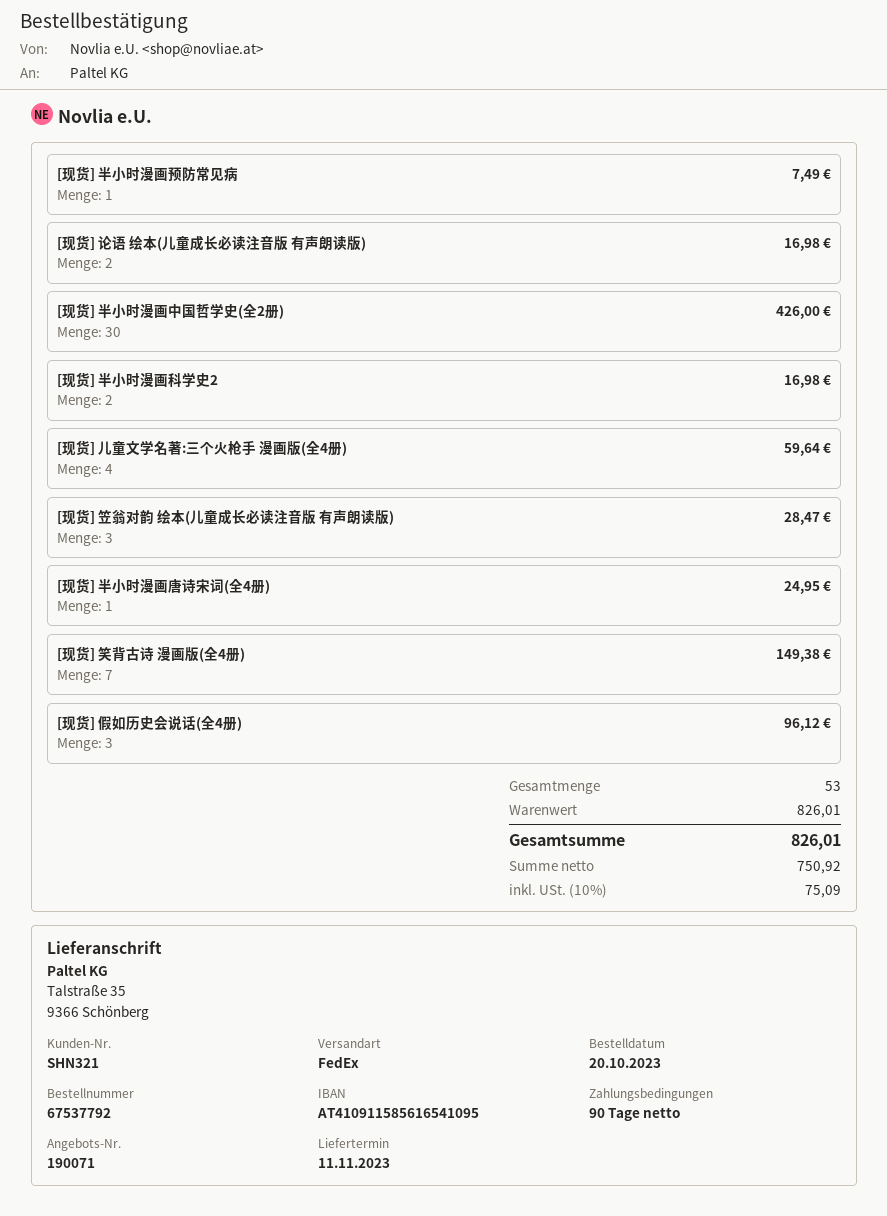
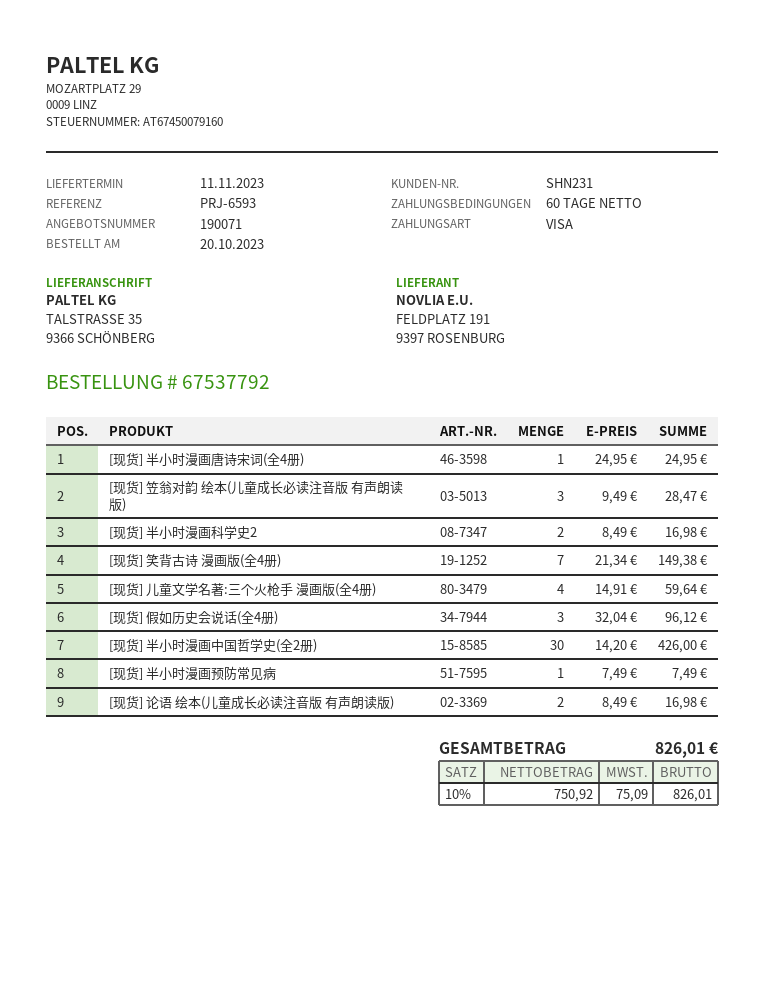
payment terms: 90 days -> 60 days
customer number: SHN321 -> SHN231

